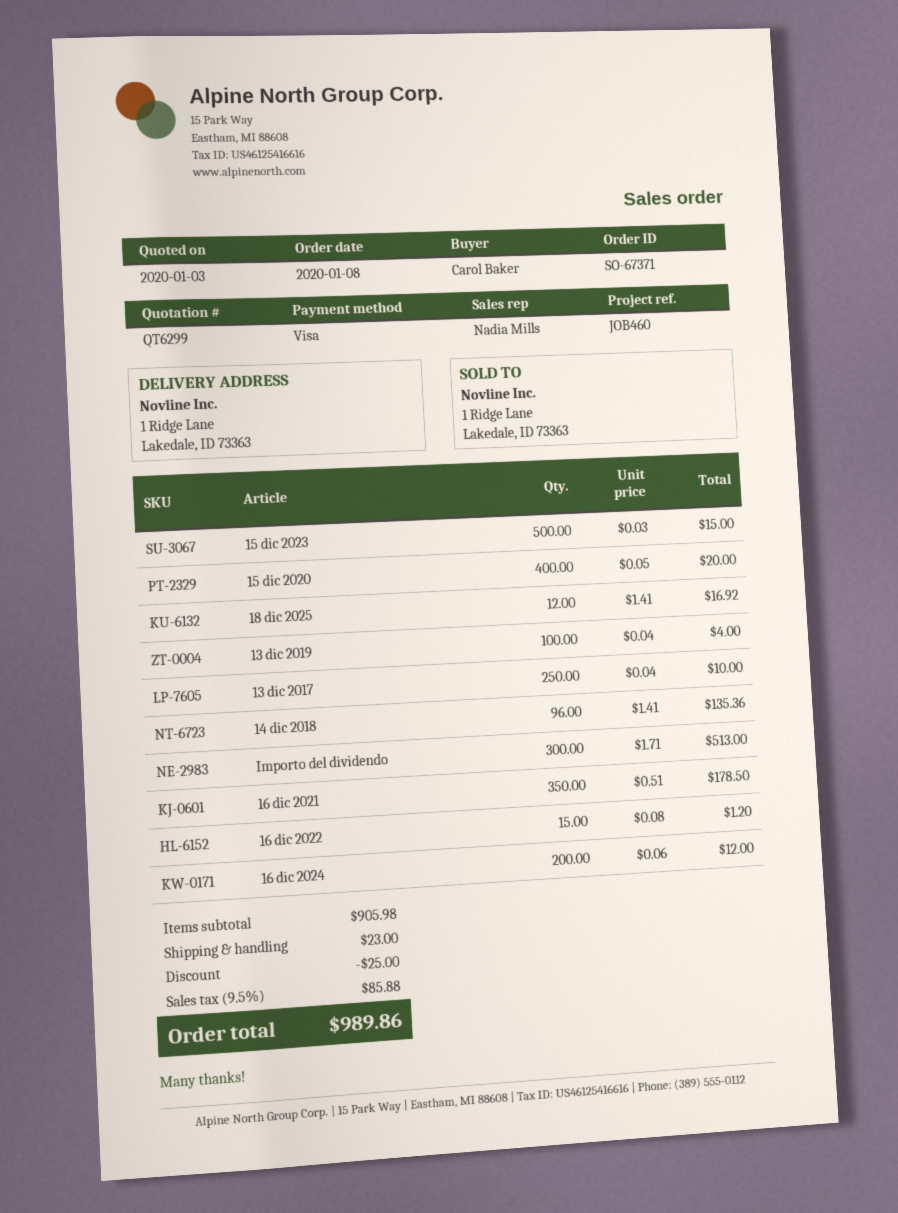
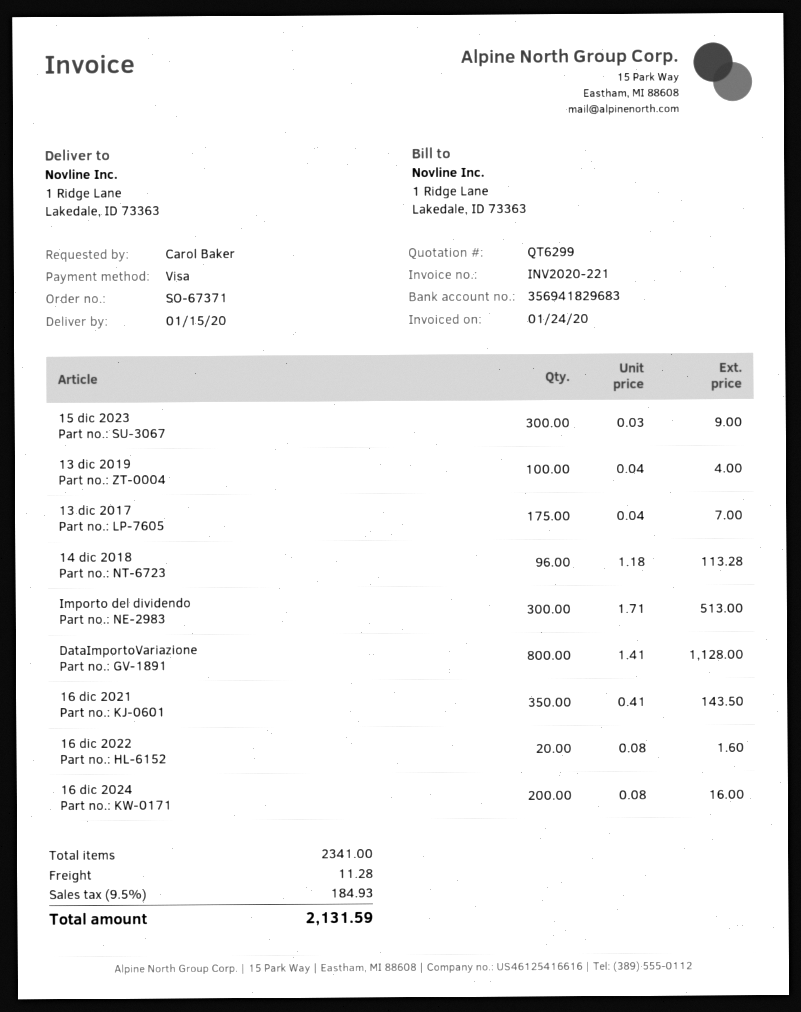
15 dic 2023: 500 x 0.03 = 15.00 -> 300 x 0.03 = 9.00
15 dic 2020: 400 x 0.05 = 20.00 -> none
18 dic 2025: 12 x 1.41 = 16.92 -> none
13 dic 2017: 250 x 0.04 = 10.00 -> 175 x 0.04 = 7.00
14 dic 2018: 96 x 1.41 = 135.36 -> 96 x 1.18 = 113.28
16 dic 2021: 350 x 0.51 = 178.50 -> 350 x 0.41 = 143.50
16 dic 2022: 15 x 0.08 = 1.20 -> 20 x 0.08 = 1.60
16 dic 2024: 200 x 0.06 = 12.00 -> 200 x 0.08 = 16.00
DataImportoVariazione: none -> 800 x 1.41 = 1128.00
discount: 25.00 -> none
shipping: 23.00 -> 11.28
tax: 9.5% = 85.88 -> 9.5% = 184.93
total: 989.86 -> 2131.59

